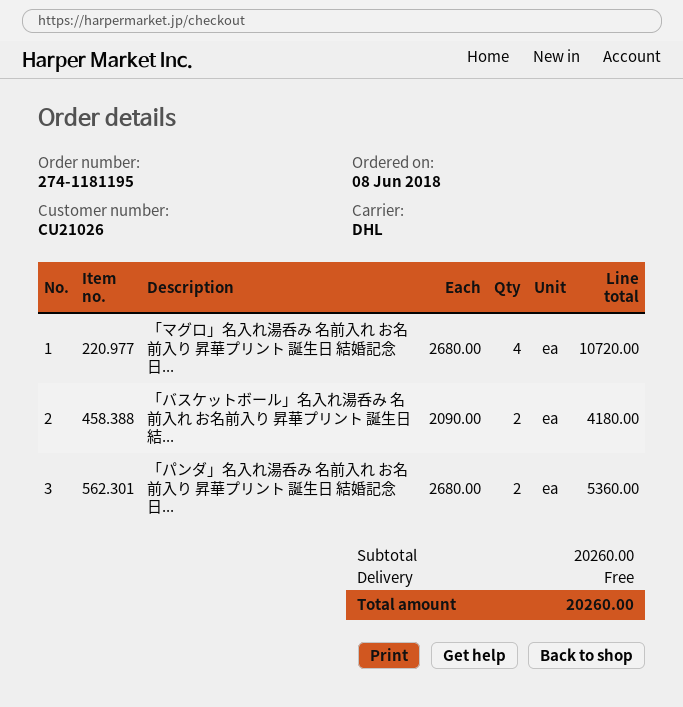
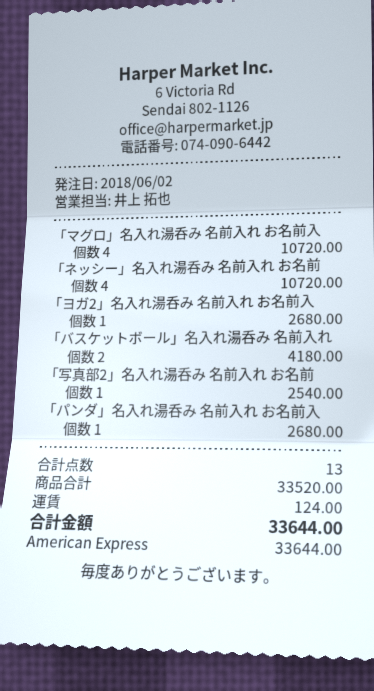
order date: 2018-06-08 -> 2018-06-02
「パンダ」名入れ湯呑み 名前入れ お名前入り 昇華プリント 誕生日 結婚記念日...: 2 for 5360.00 -> 1 for 2680.00
「ネッシー」名入れ湯呑み 名前入れ お名前: none -> 4 for 10720.00
「ヨガ2」名入れ湯呑み 名前入れ お名前入: none -> 1 for 2680.00
「写真部2」名入れ湯呑み 名前入れ お名前: none -> 1 for 2540.00
subtotal: 20260.00 -> 33520.00
shipping: 0.00 -> 124.00
total: 20260.00 -> 33644.00

